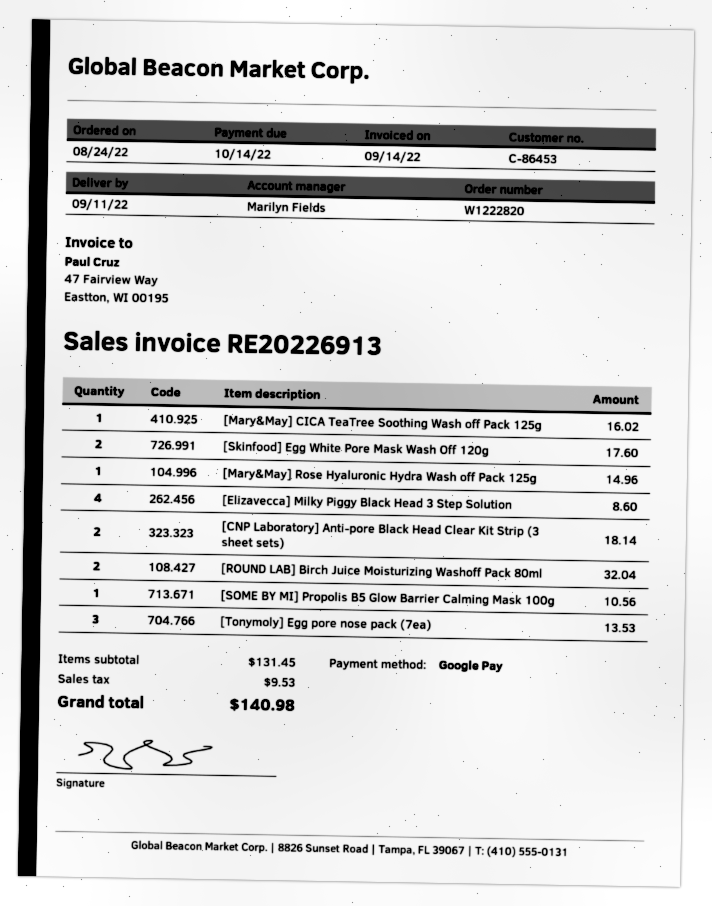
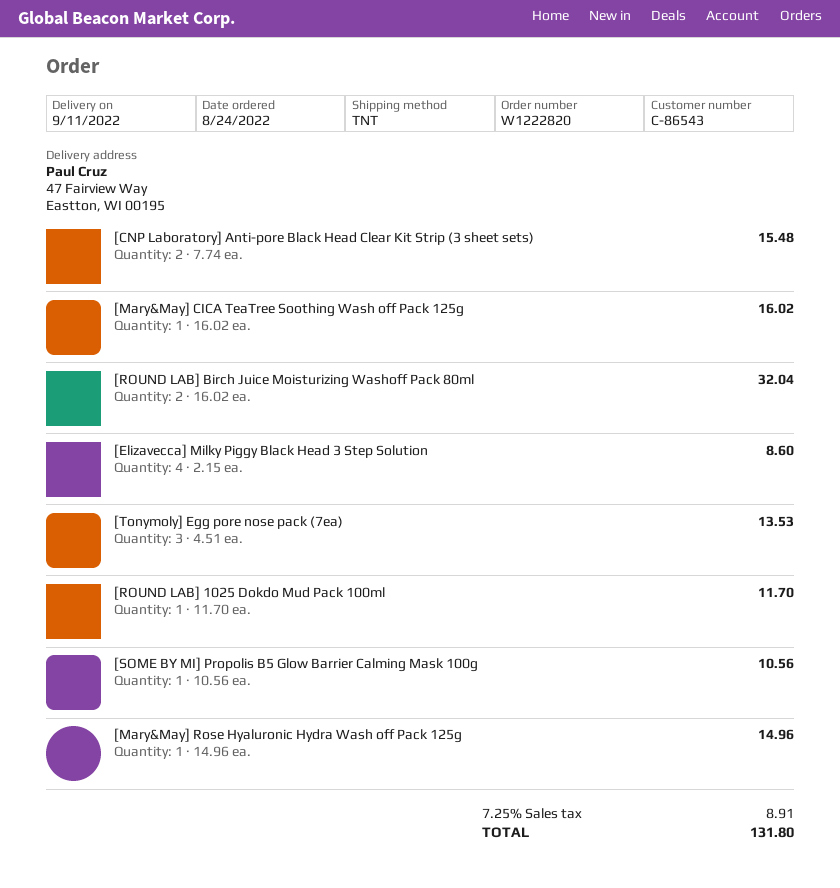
customer number: C-86453 -> C-86543
[Skinfood] Egg White Pore Mask Wash Off 120g: 2 for 17.60 -> none
[CNP Laboratory] Anti-pore Black Head Clear Kit Strip (3 sheet sets): 2 for 18.14 -> 2 for 15.48
[ROUND LAB] 1025 Dokdo Mud Pack 100ml: none -> 1 for 11.70
tax: 9.53 -> 8.91
total: 140.98 -> 131.80

